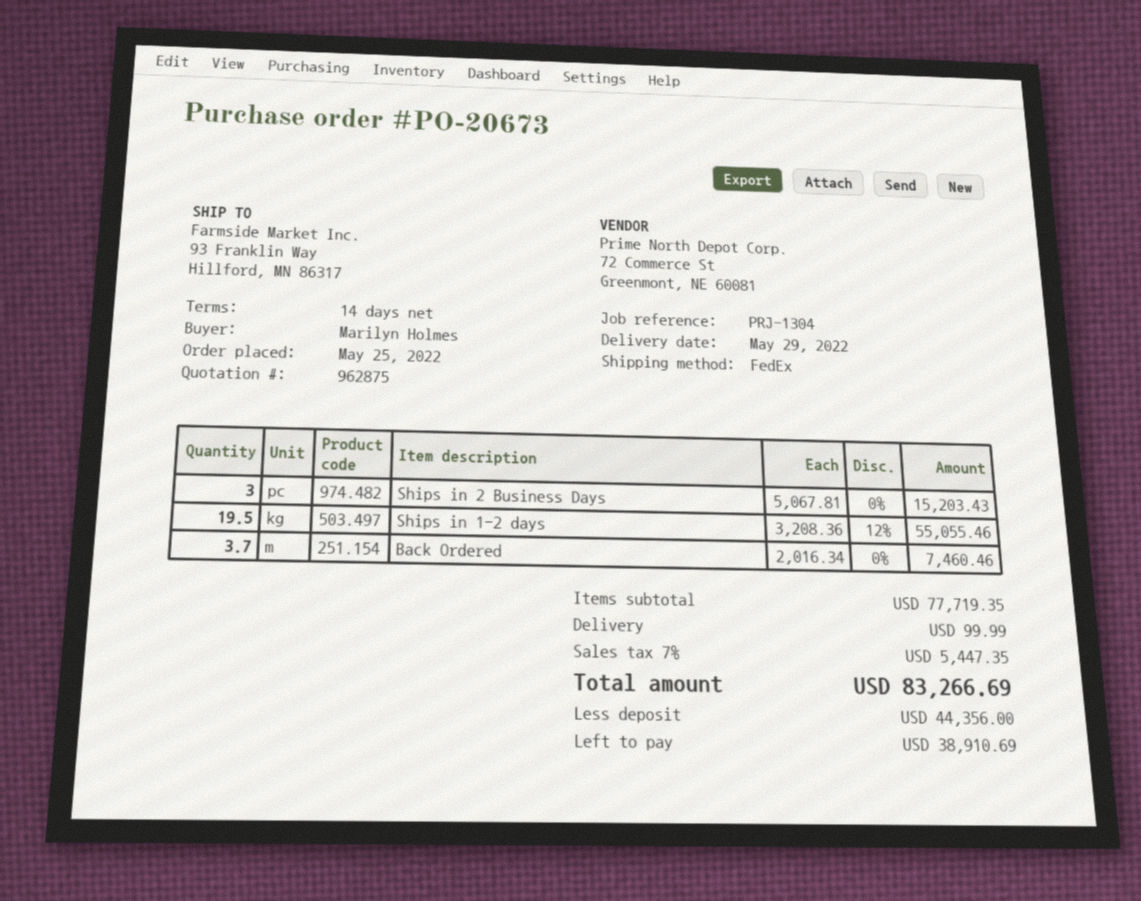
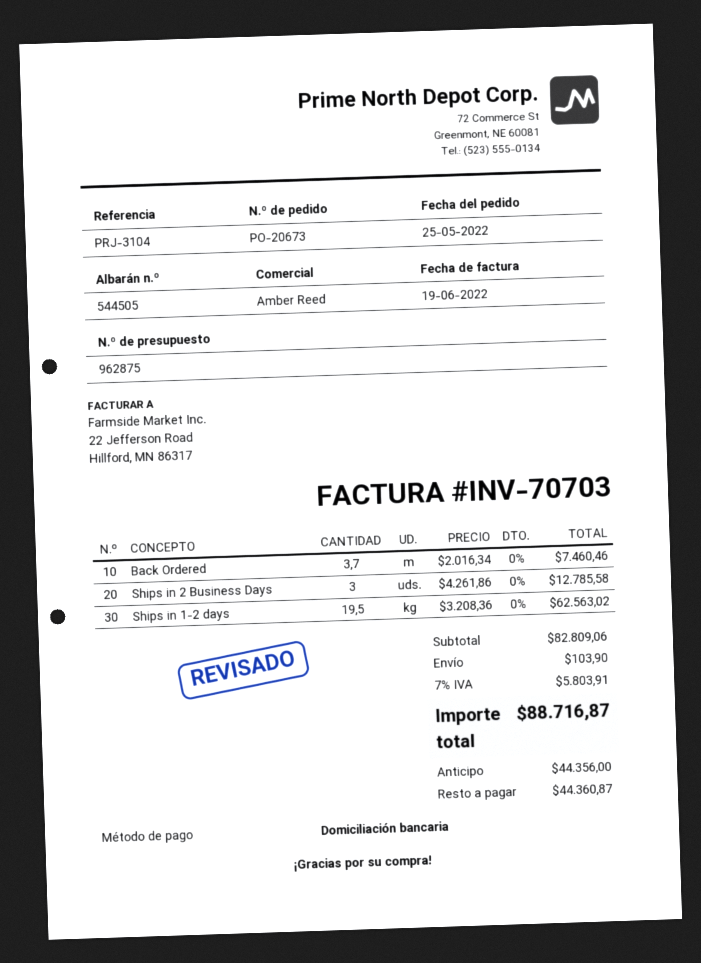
reference: PRJ-1304 -> PRJ-3104
Ships in 2 Business Days: 3 x 5067.81 = 15203.43 -> 3 x 4261.86 = 12785.58
Ships in 1-2 days: 19.5 x 3208.36 - 12% = 55055.46 -> 19.5 x 3208.36 = 62563.02
subtotal: 77719.35 -> 82809.06
shipping: 99.99 -> 103.90
tax: 7% = 5447.35 -> 7% = 5803.91
total: 83266.69 -> 88716.87
balance: 38910.69 -> 44360.87

